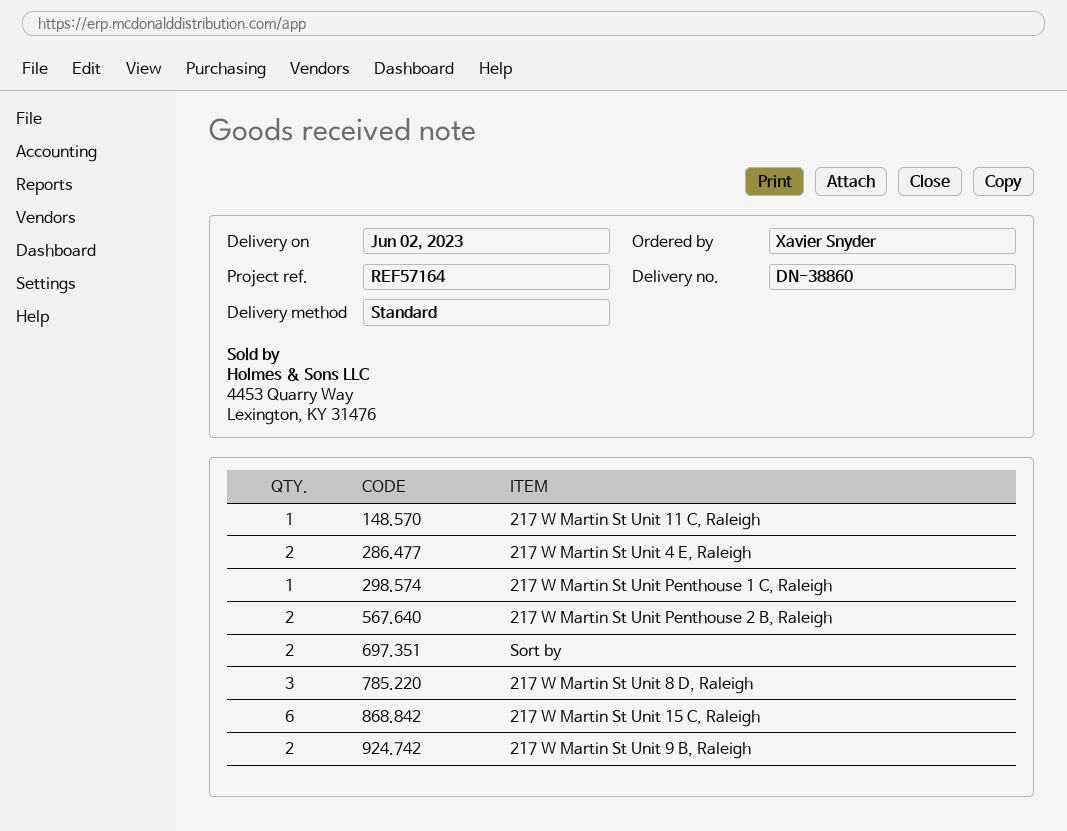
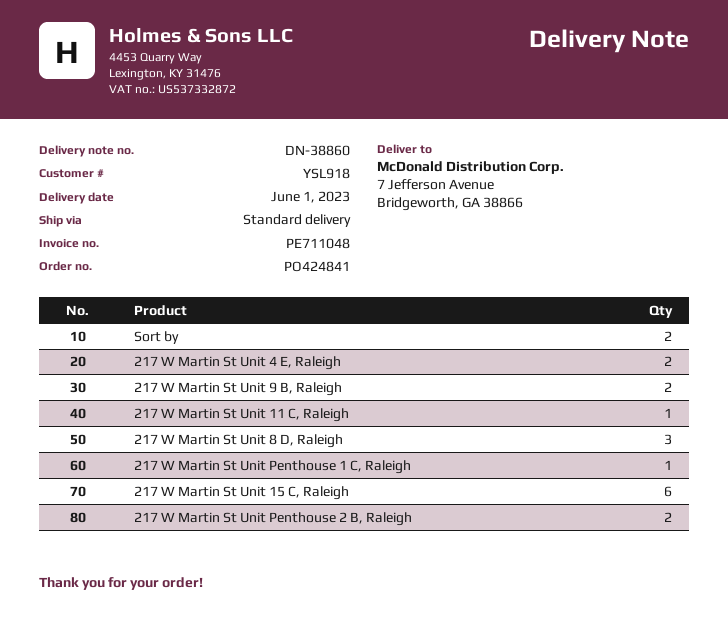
delivery date: 2023-06-02 -> 2023-06-01

